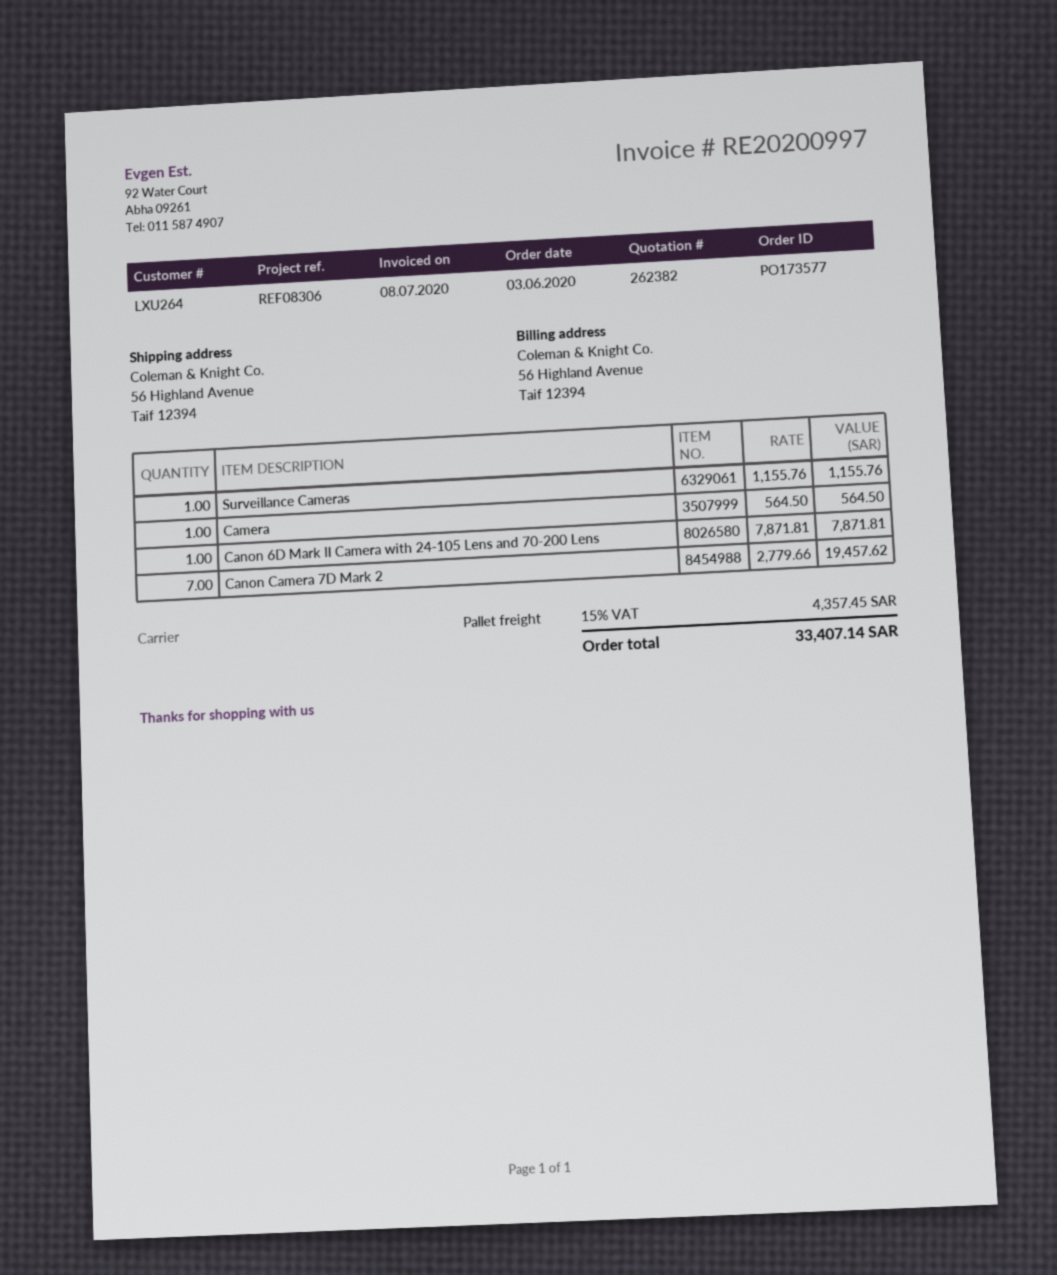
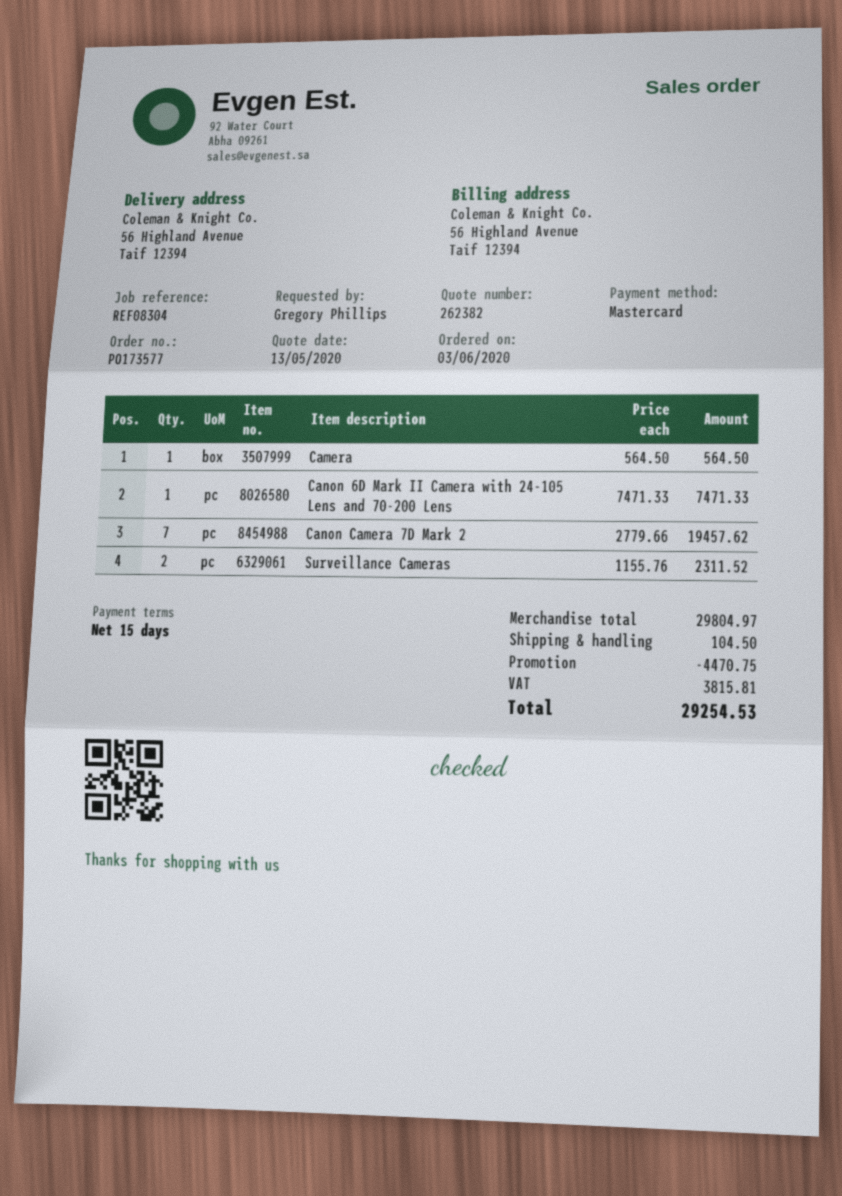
reference: REF08306 -> REF08304
Surveillance Cameras: 1 x 1155.76 = 1155.76 -> 2 x 1155.76 = 2311.52
Canon 6D Mark II Camera with 24-105 Lens and 70-200 Lens: 1 x 7871.81 = 7871.81 -> 1 x 7471.33 = 7471.33
discount: none -> 4470.75
shipping: none -> 104.50
tax: 4357.45 -> 3815.81
total: 33407.14 -> 29254.53

